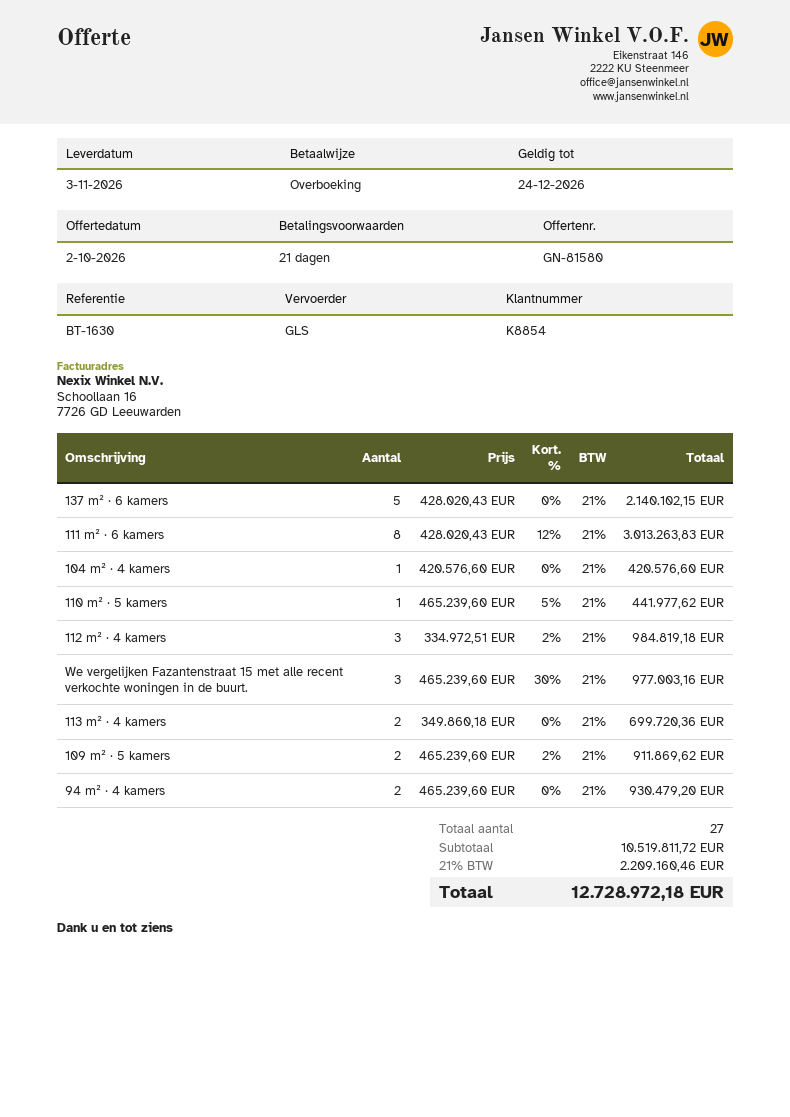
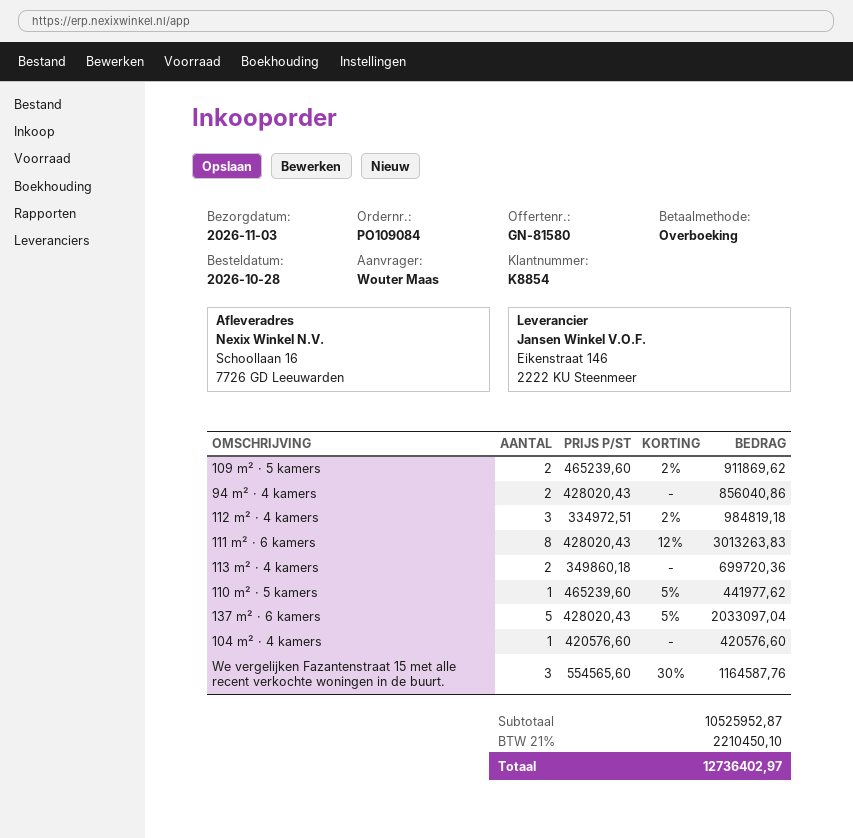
137 m² · 6 kamers: 5 x 428020.43 = 2140102.15 -> 5 x 428020.43 - 5% = 2033097.04
We vergelijken Fazantenstraat 15 met alle recent verkochte woningen in de buurt.: 3 x 465239.60 - 30% = 977003.16 -> 3 x 554565.60 - 30% = 1164587.76
94 m² · 4 kamers: 2 x 465239.60 = 930479.20 -> 2 x 428020.43 = 856040.86
subtotal: 10519811.72 -> 10525952.87
tax: 21% = 2209160.46 -> 21% = 2210450.10
total: 12728972.18 -> 12736402.97

